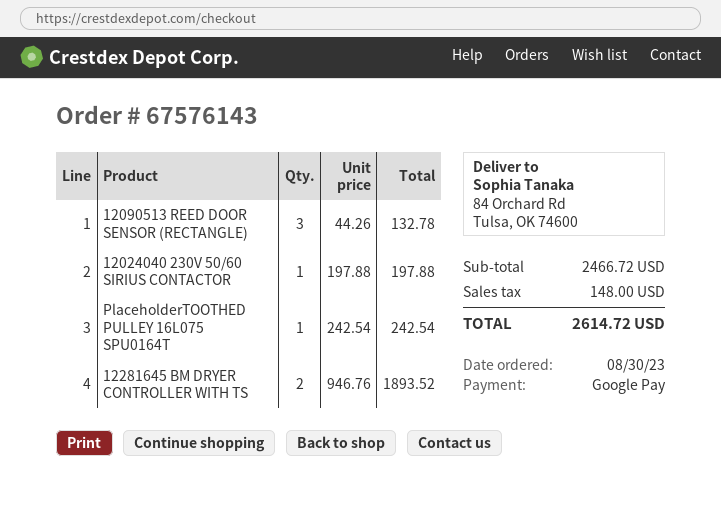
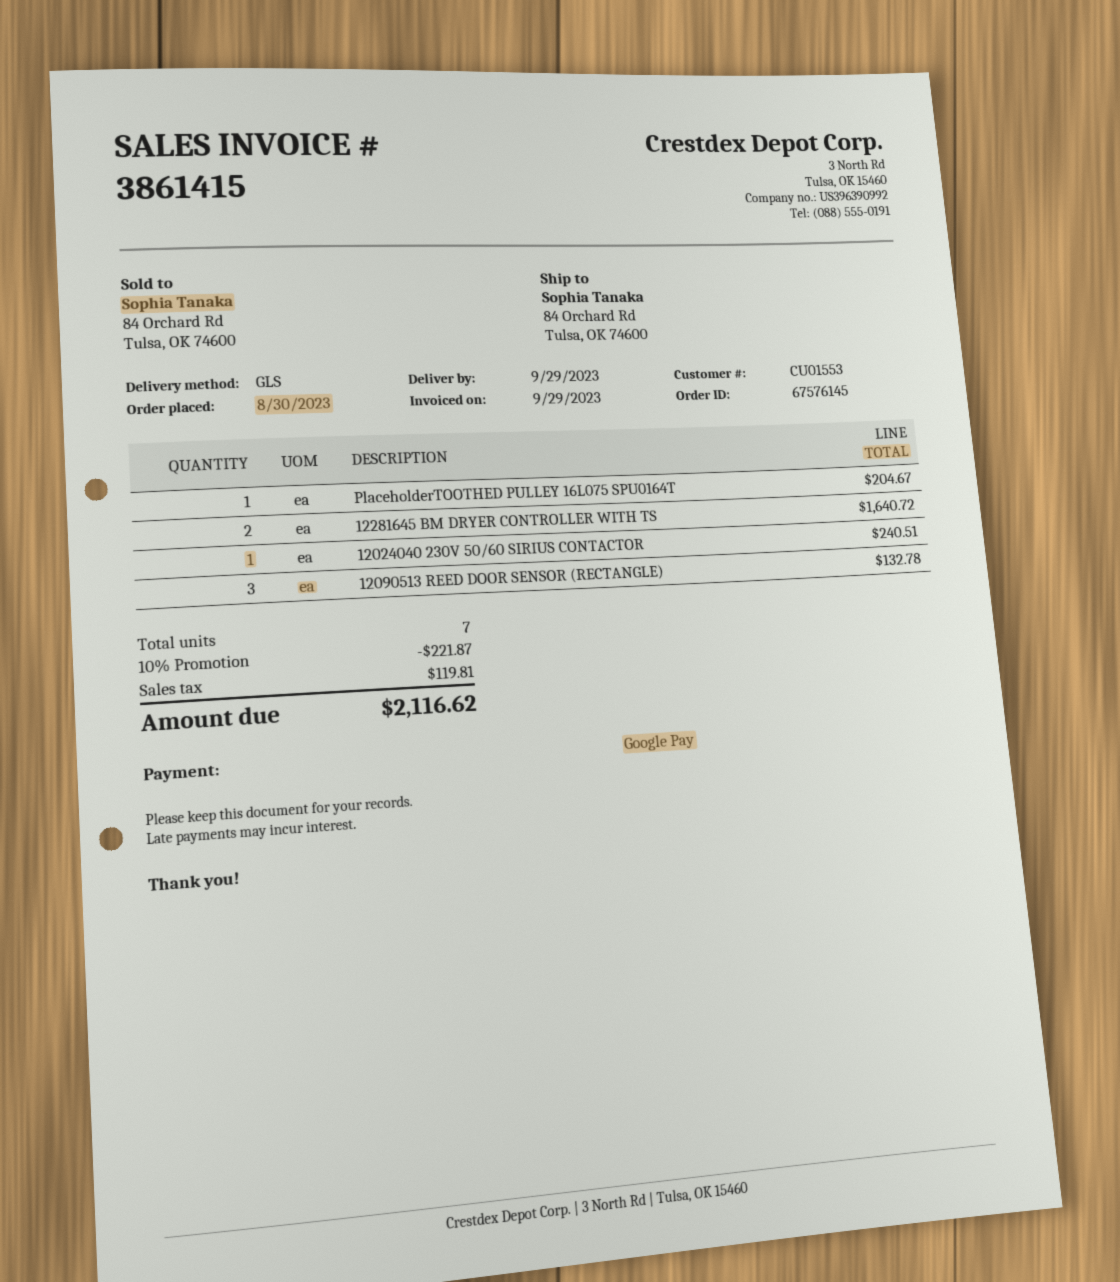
order number: 67576143 -> 67576145
12024040 230V 50/60 SIRIUS CONTACTOR: 1 for 197.88 -> 1 for 240.51
PlaceholderTOOTHED PULLEY 16L075 SPU0164T: 1 for 242.54 -> 1 for 204.67
12281645 BM DRYER CONTROLLER WITH TS: 2 for 1893.52 -> 2 for 1640.72
discount: none -> 10% = 221.87
tax: 148.00 -> 119.81
total: 2614.72 -> 2116.62

